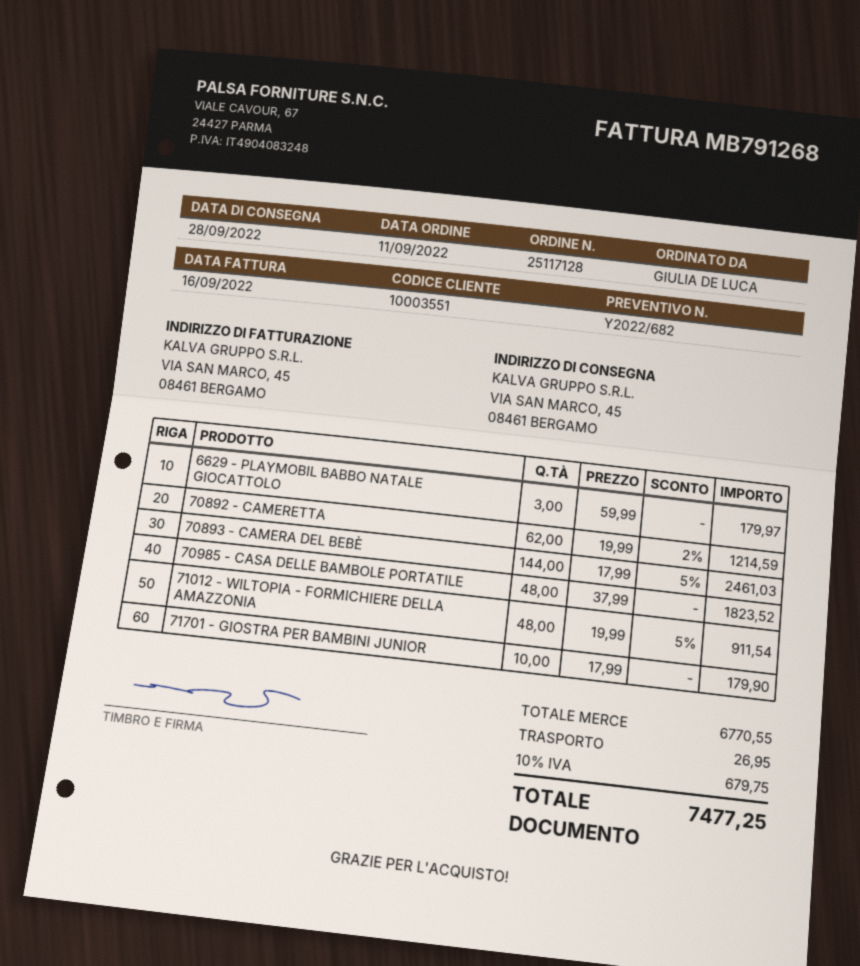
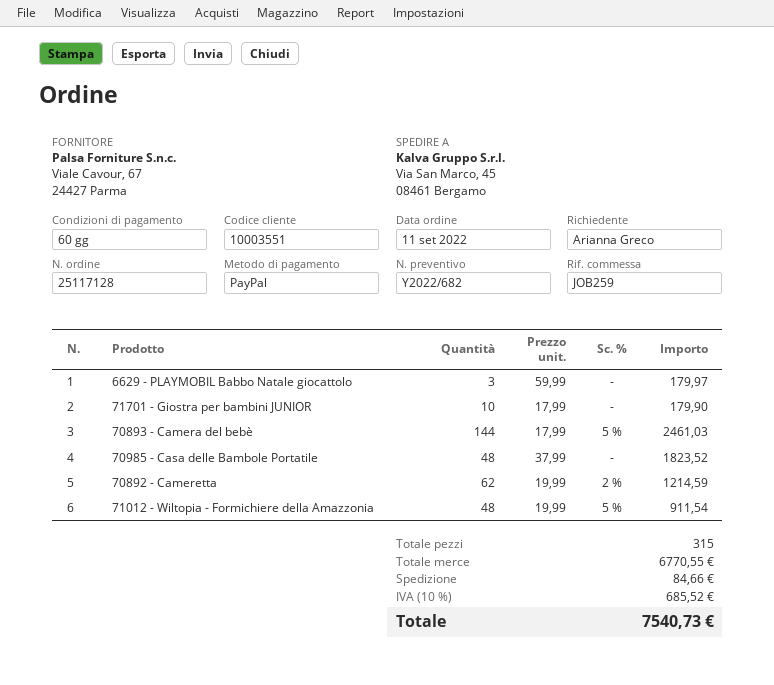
ordered by: GIULIA DE LUCA -> Arianna Greco
shipping: 26.95 -> 84.66
tax: 10% = 679.75 -> 10% = 685.52
total: 7477.25 -> 7540.73

